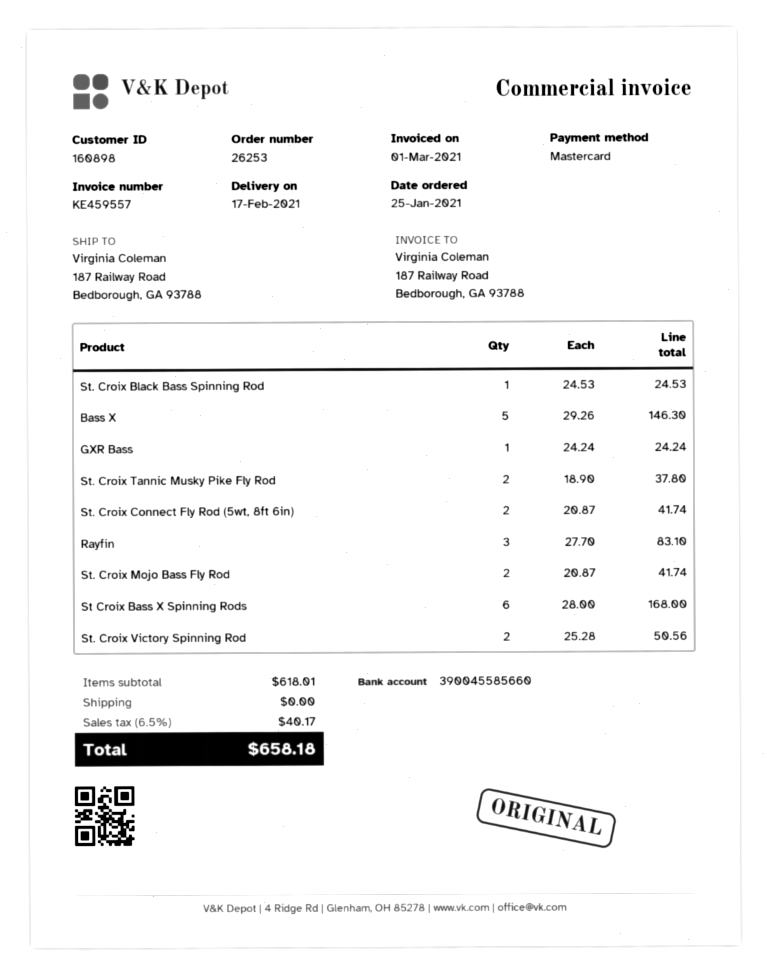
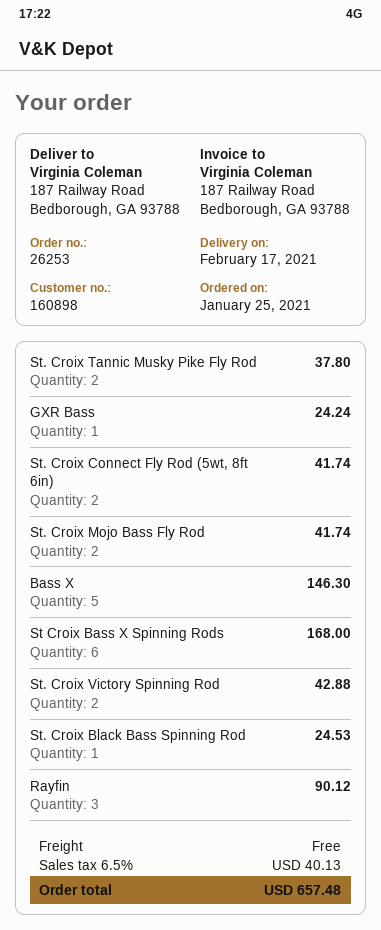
Rayfin: 3 for 83.10 -> 3 for 90.12
St. Croix Victory Spinning Rod: 2 for 50.56 -> 2 for 42.88
tax: 6.5% = 40.17 -> 6.5% = 40.13
total: 658.18 -> 657.48

